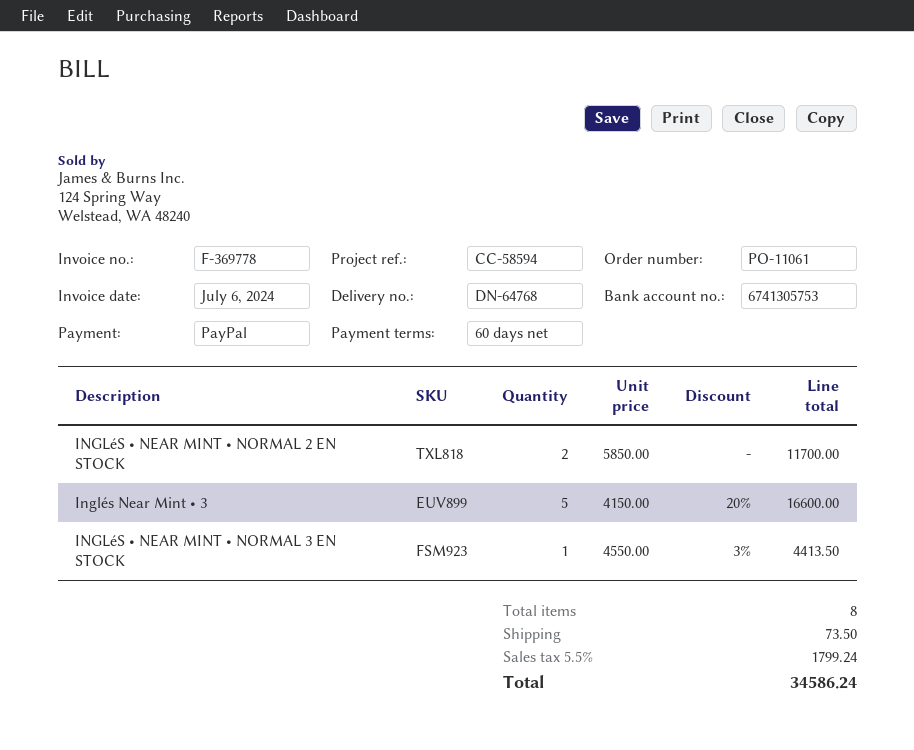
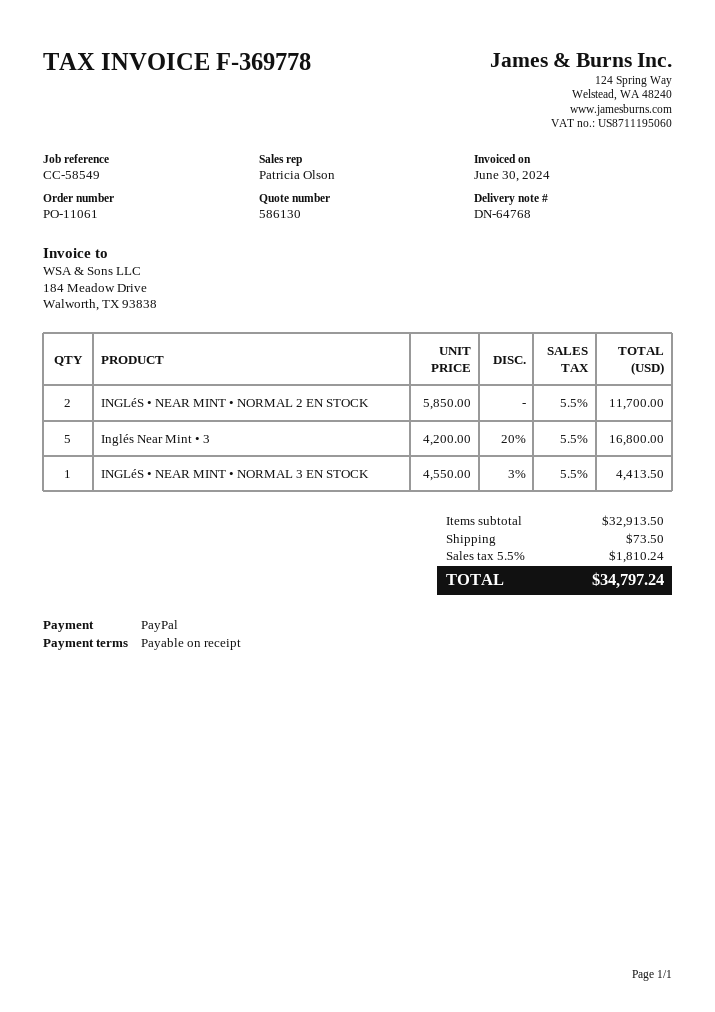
invoice date: 2024-07-06 -> 2024-06-30
payment terms: 60 days -> on receipt
reference: CC-58594 -> CC-58549
Inglés Near Mint • 3: 5 x 4150.00 - 20% = 16600.00 -> 5 x 4200.00 - 20% = 16800.00
tax: 5.5% = 1799.24 -> 5.5% = 1810.24
total: 34586.24 -> 34797.24

